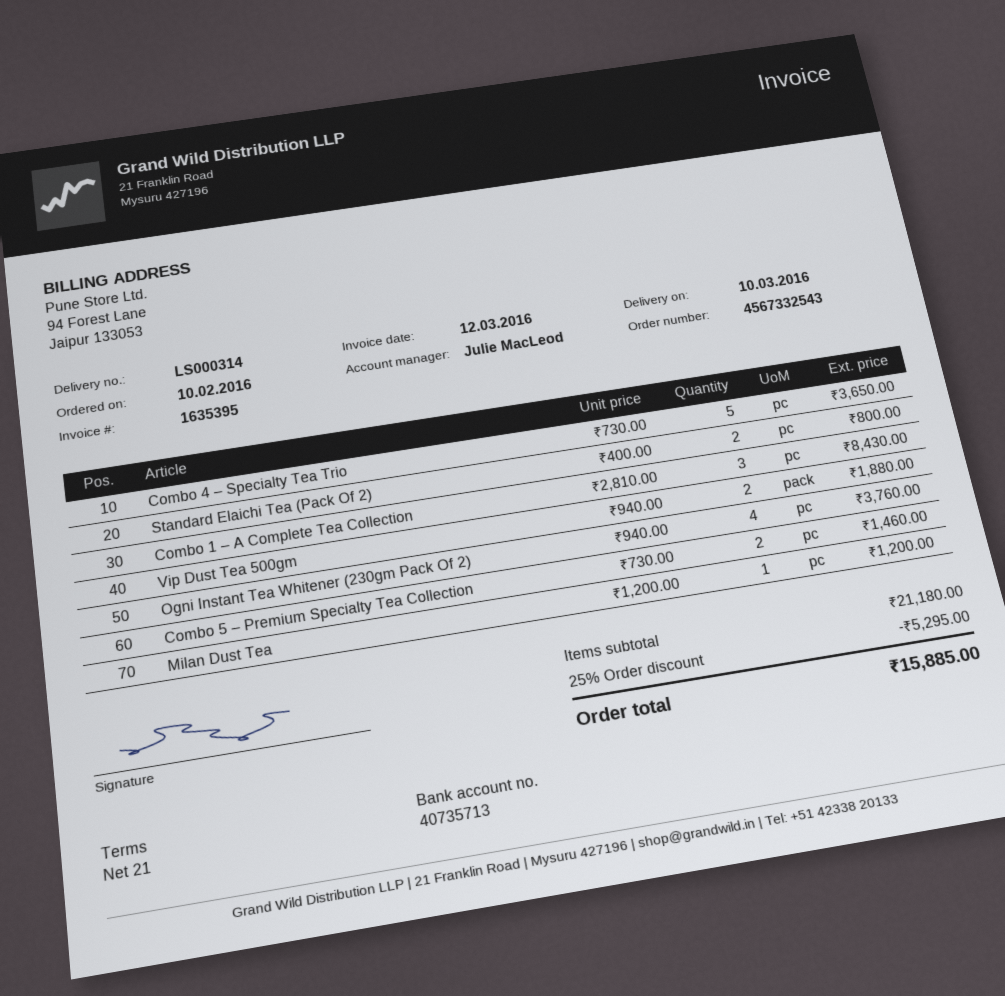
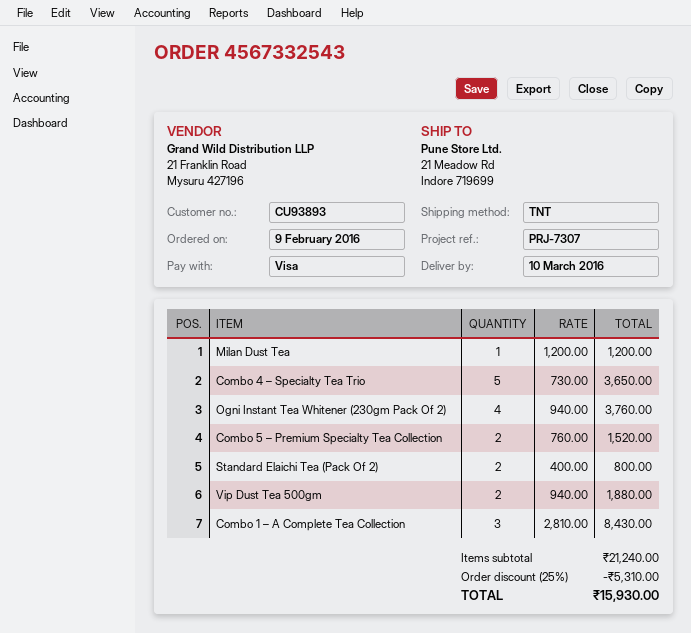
order date: 2016-02-10 -> 2016-02-09
Combo 5 – Premium Specialty Tea Collection: 2 x 730.00 = 1460.00 -> 2 x 760.00 = 1520.00
subtotal: 21180.00 -> 21240.00
discount: 25% = 5295.00 -> 25% = 5310.00
total: 15885.00 -> 15930.00

